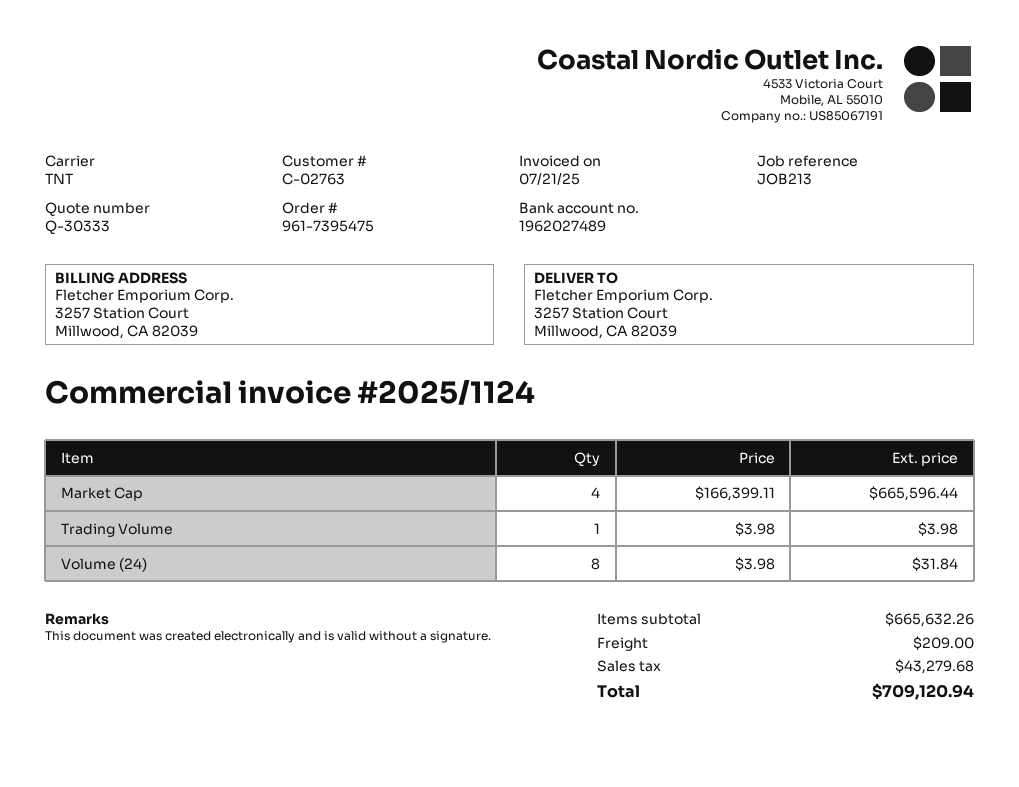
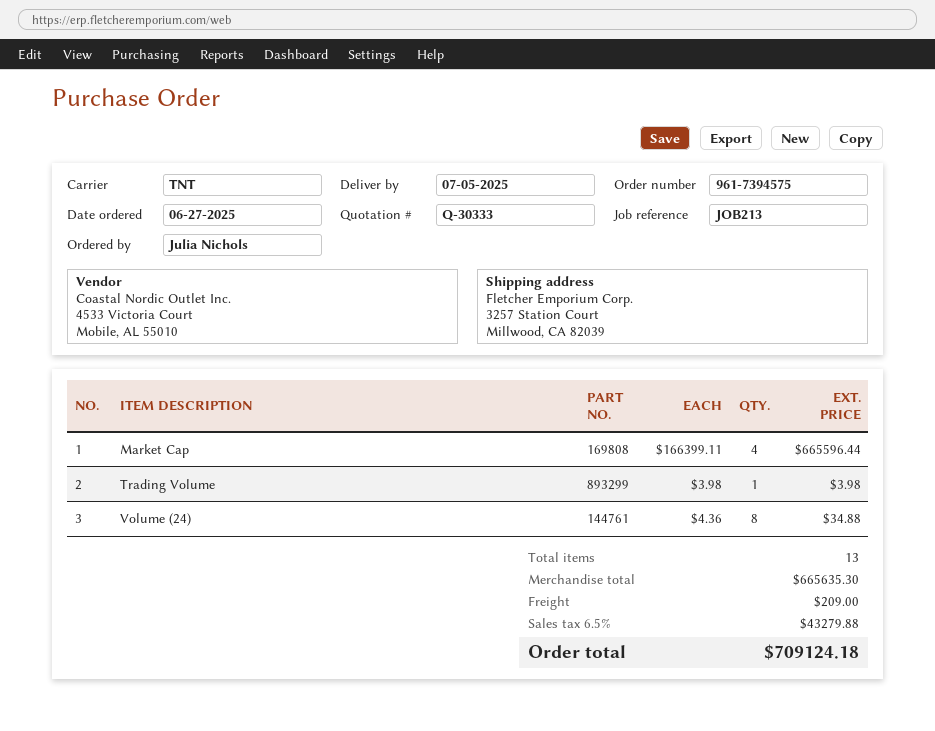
order number: 961-7395475 -> 961-7394575
Volume (24): 8 x 3.98 = 31.84 -> 8 x 4.36 = 34.88
subtotal: 665632.26 -> 665635.30
tax: 43279.68 -> 43279.88
total: 709120.94 -> 709124.18

